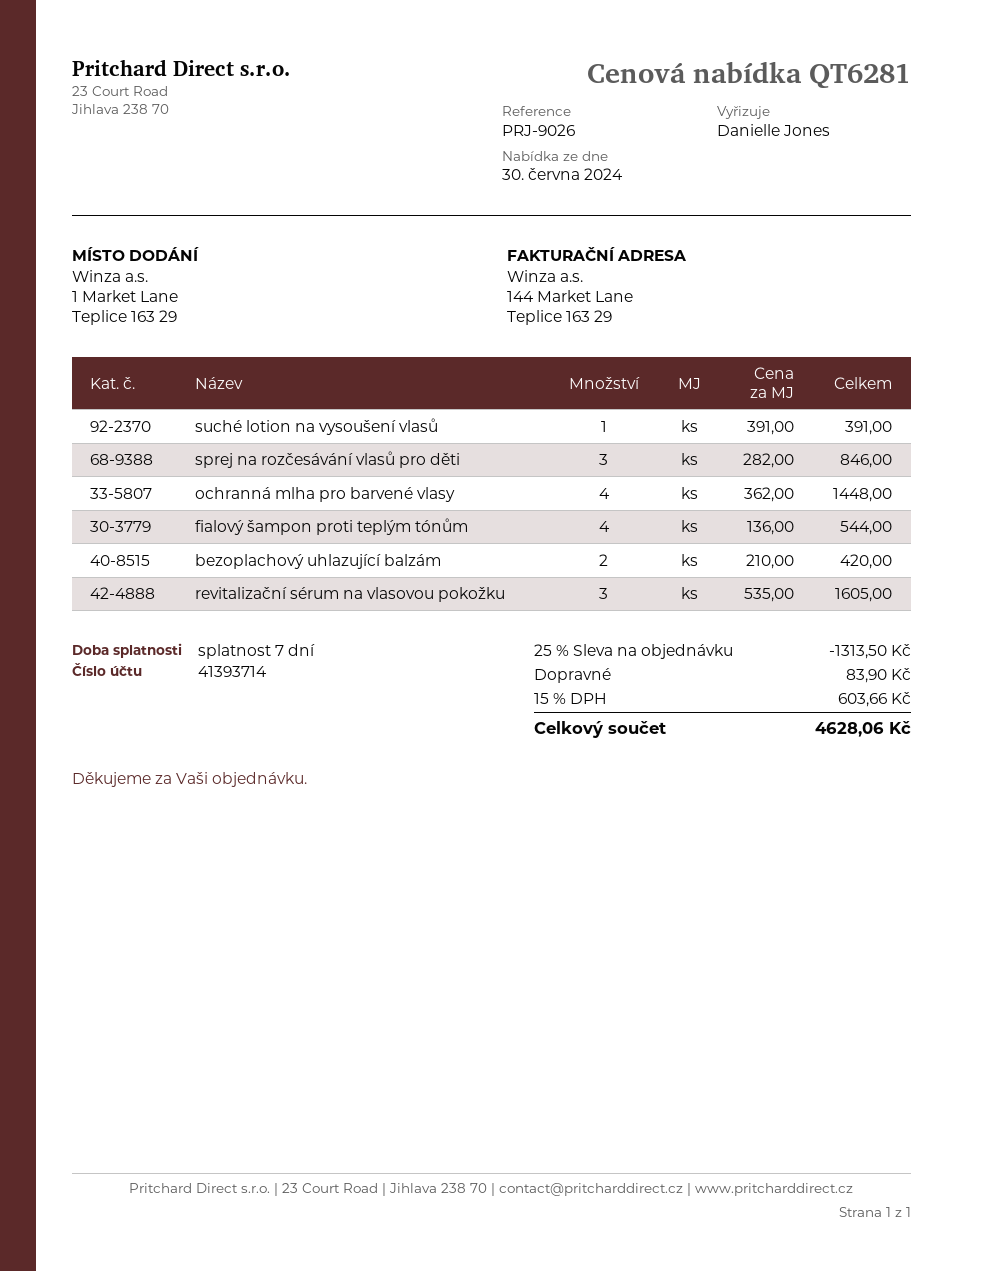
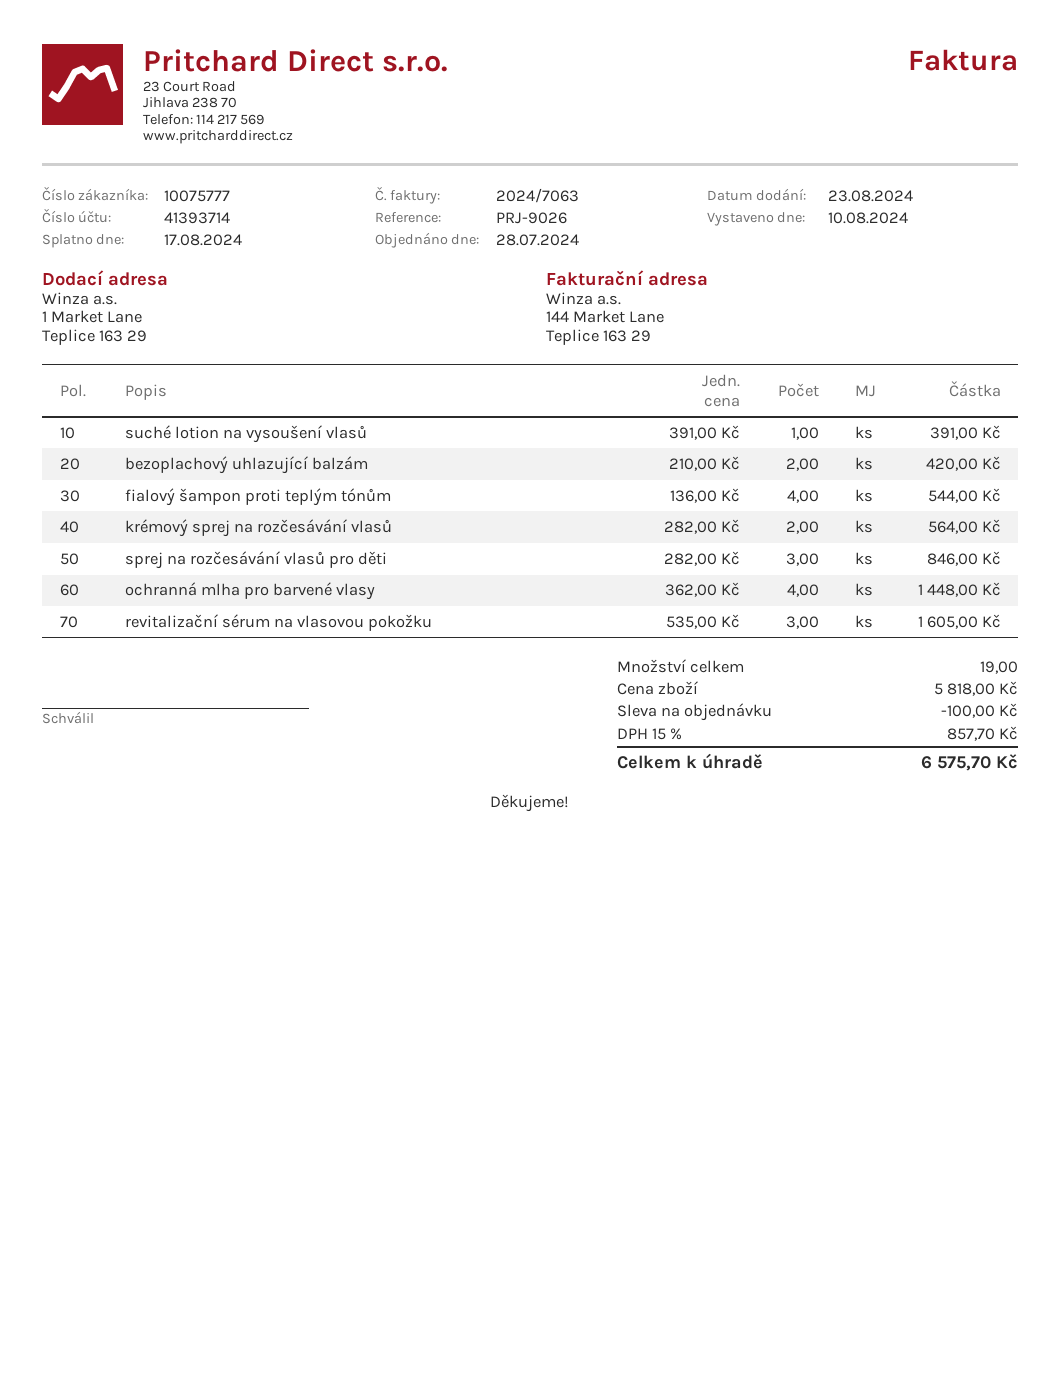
krémový sprej na rozčesávání vlasů: none -> 2 x 282.00 = 564.00
discount: 1313.50 -> 100.00
shipping: 83.90 -> none
tax: 15% = 603.66 -> 15% = 857.70
total: 4628.06 -> 6575.70

